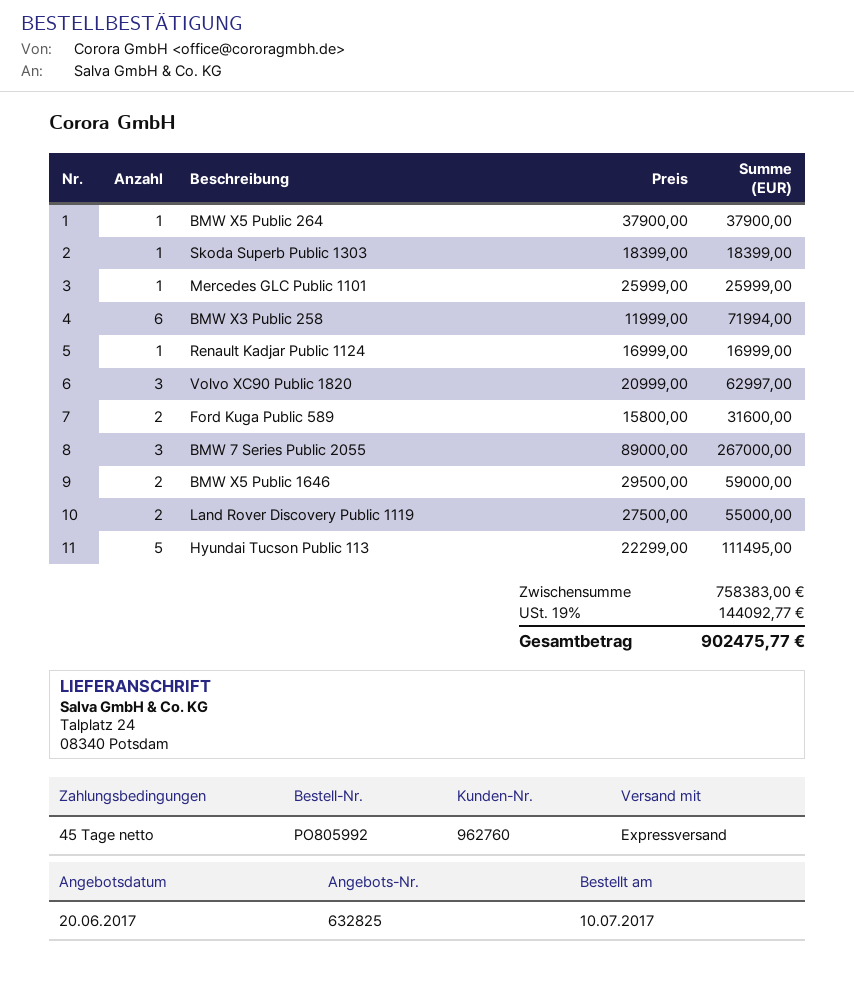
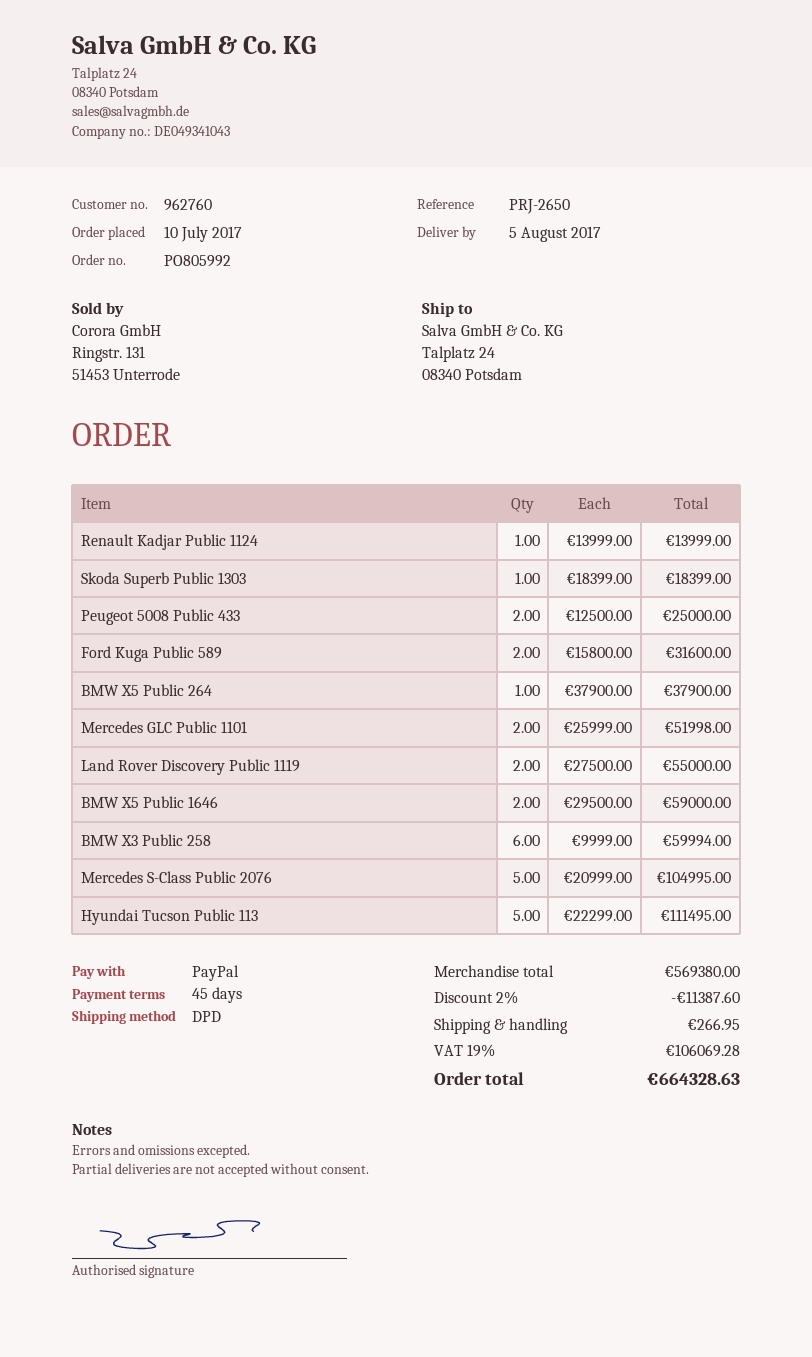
shipping method: express -> DPD
Mercedes GLC Public 1101: 1 x 25999.00 = 25999.00 -> 2 x 25999.00 = 51998.00
BMW X3 Public 258: 6 x 11999.00 = 71994.00 -> 6 x 9999.00 = 59994.00
Renault Kadjar Public 1124: 1 x 16999.00 = 16999.00 -> 1 x 13999.00 = 13999.00
Volvo XC90 Public 1820: 3 x 20999.00 = 62997.00 -> none
BMW 7 Series Public 2055: 3 x 89000.00 = 267000.00 -> none
Peugeot 5008 Public 433: none -> 2 x 12500.00 = 25000.00
Mercedes S-Class Public 2076: none -> 5 x 20999.00 = 104995.00
subtotal: 758383.00 -> 569380.00
discount: none -> 2% = 11387.60
shipping: none -> 266.95
tax: 19% = 144092.77 -> 19% = 106069.28
total: 902475.77 -> 664328.63

